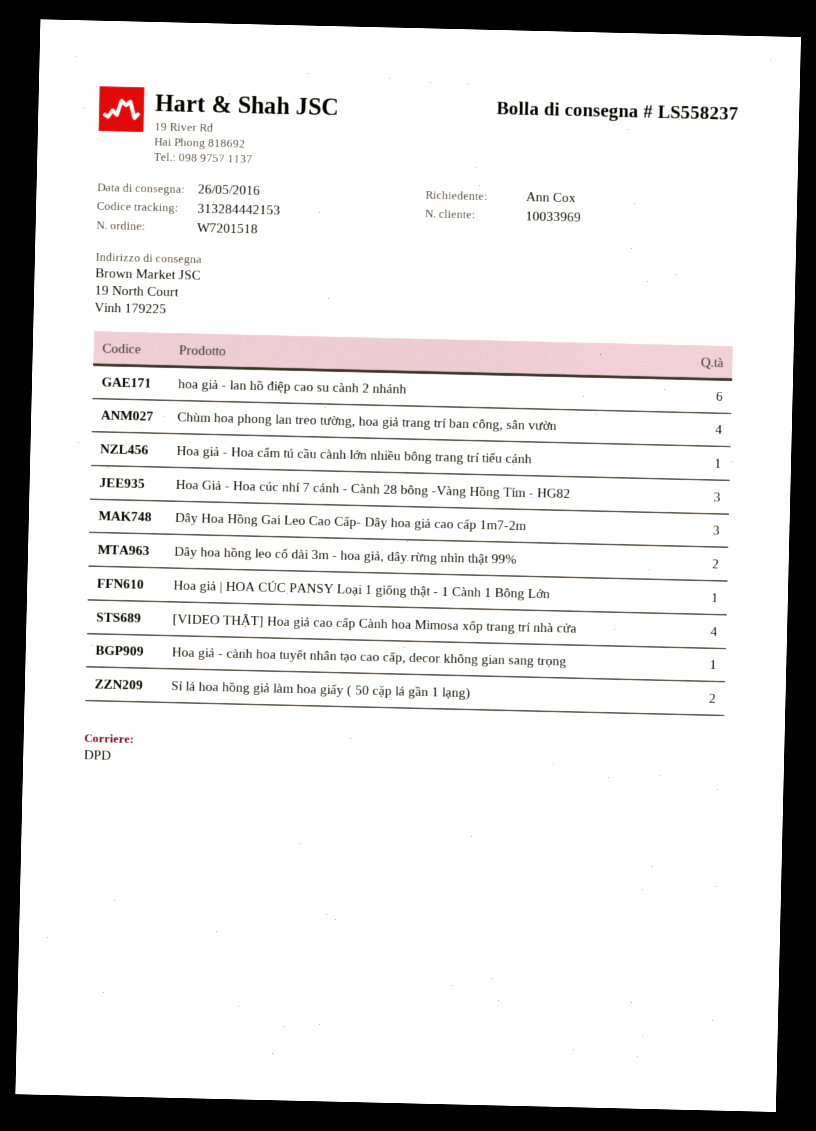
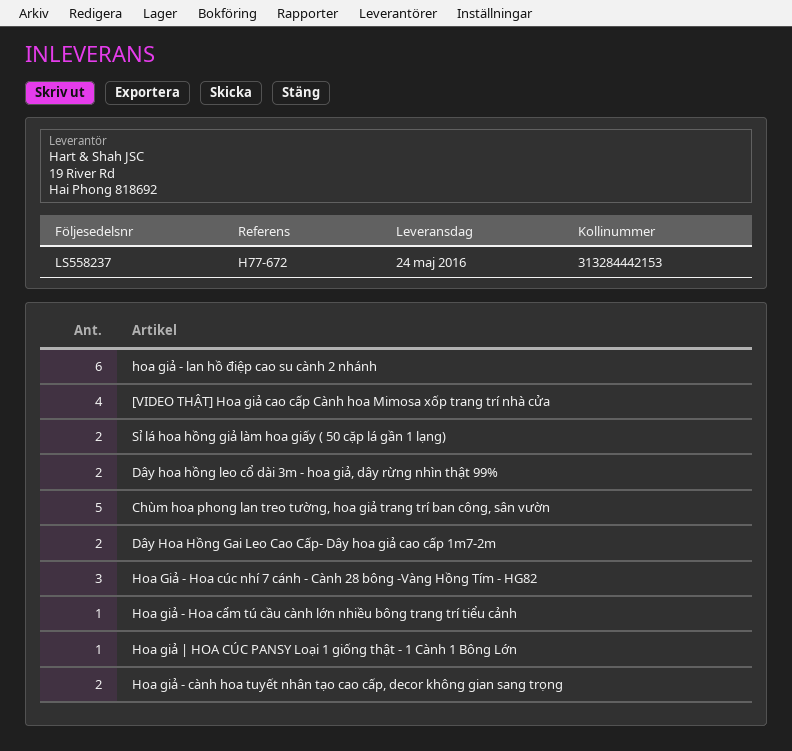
delivery date: 2016-05-26 -> 2016-05-24
Chùm hoa phong lan treo tường, hoa giả trang trí ban công, sân vườn: 4 -> 5
Dây Hoa Hồng Gai Leo Cao Cấp- Dây hoa giả cao cấp 1m7-2m: 3 -> 2
Hoa giả - cành hoa tuyết nhân tạo cao cấp, decor không gian sang trọng: 1 -> 2

